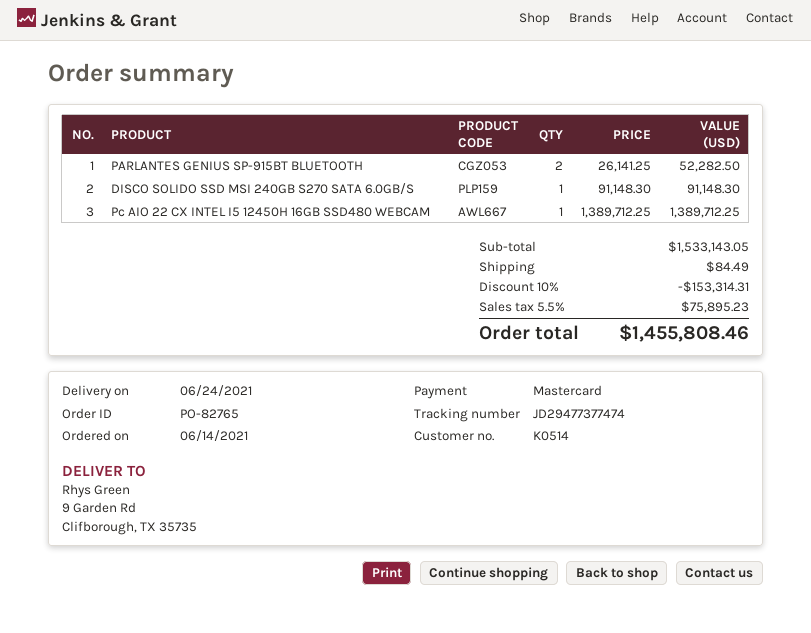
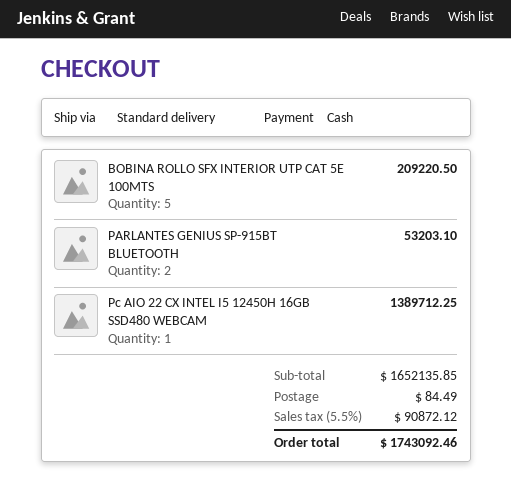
payment method: Mastercard -> cash
PARLANTES GENIUS SP-915BT BLUETOOTH: 2 for 52282.50 -> 2 for 53203.10
DISCO SOLIDO SSD MSI 240GB S270 SATA 6.0GB/S: 1 for 91148.30 -> none
BOBINA ROLLO SFX INTERIOR UTP CAT 5E 100MTS: none -> 5 for 209220.50
subtotal: 1533143.05 -> 1652135.85
discount: 10% = 153314.31 -> none
tax: 5.5% = 75895.23 -> 5.5% = 90872.12
total: 1455808.46 -> 1743092.46

